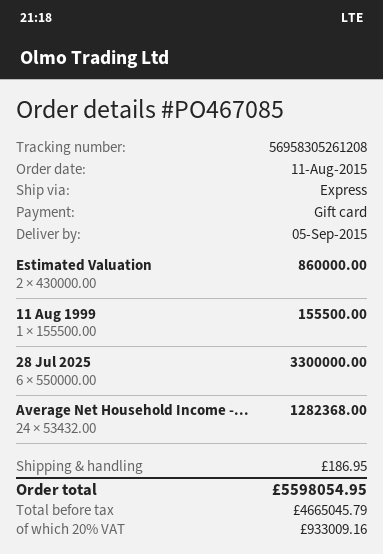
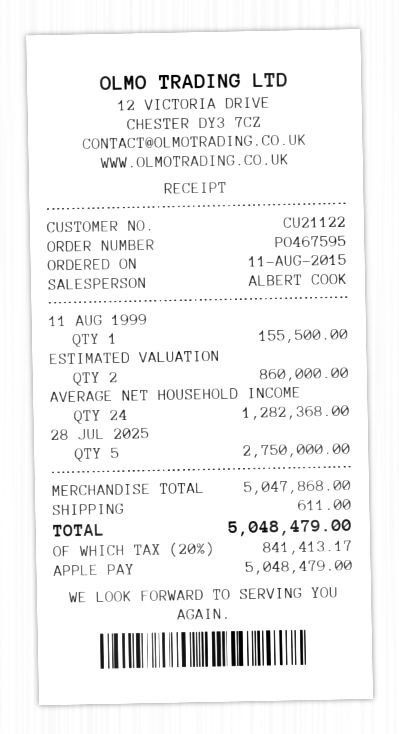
order number: PO467085 -> PO467595
payment method: gift card -> Apple Pay
28 Jul 2025: 6 for 3300000.00 -> 5 for 2750000.00
shipping: 186.95 -> 611.00
tax: 20% = 933009.16 -> 20% = 841413.17
total: 5598054.95 -> 5048479.00

